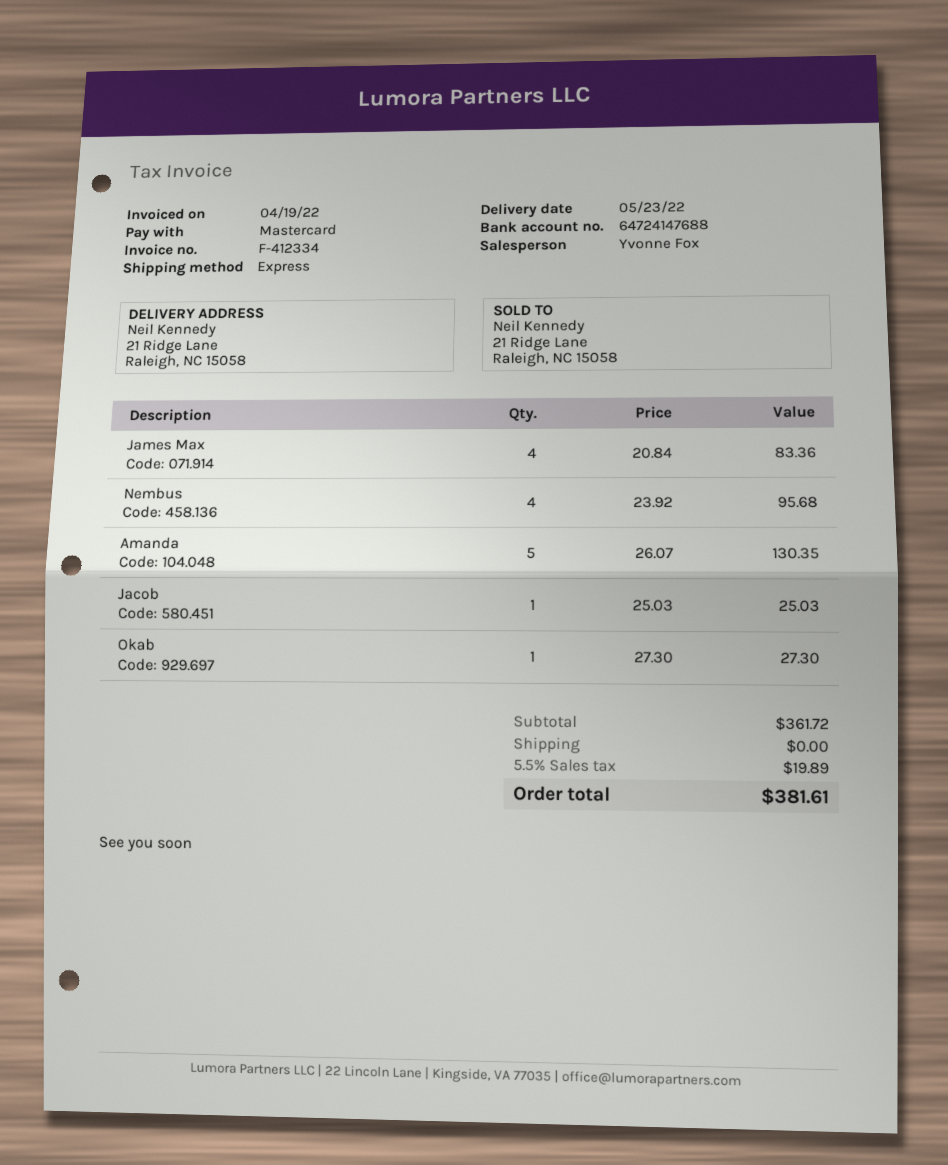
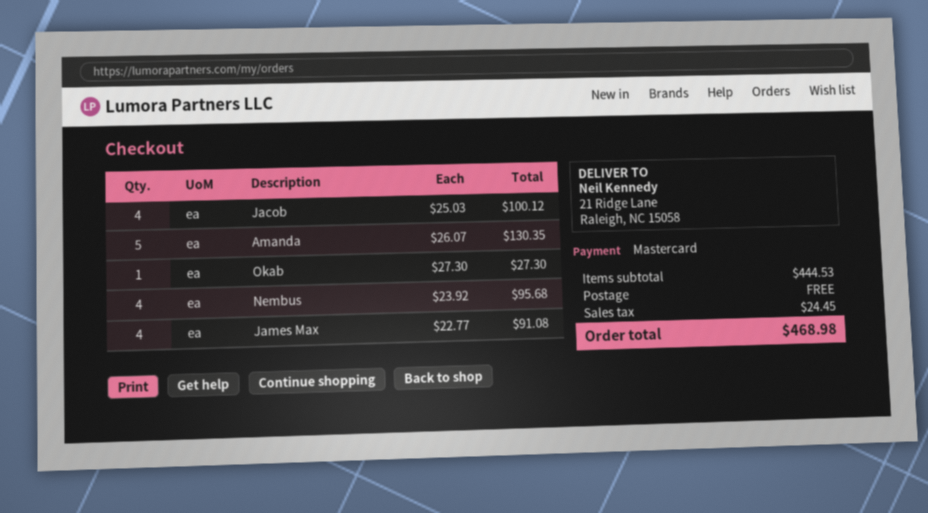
James Max: 4 x 20.84 = 83.36 -> 4 x 22.77 = 91.08
Jacob: 1 x 25.03 = 25.03 -> 4 x 25.03 = 100.12
subtotal: 361.72 -> 444.53
tax: 19.89 -> 24.45
total: 381.61 -> 468.98

